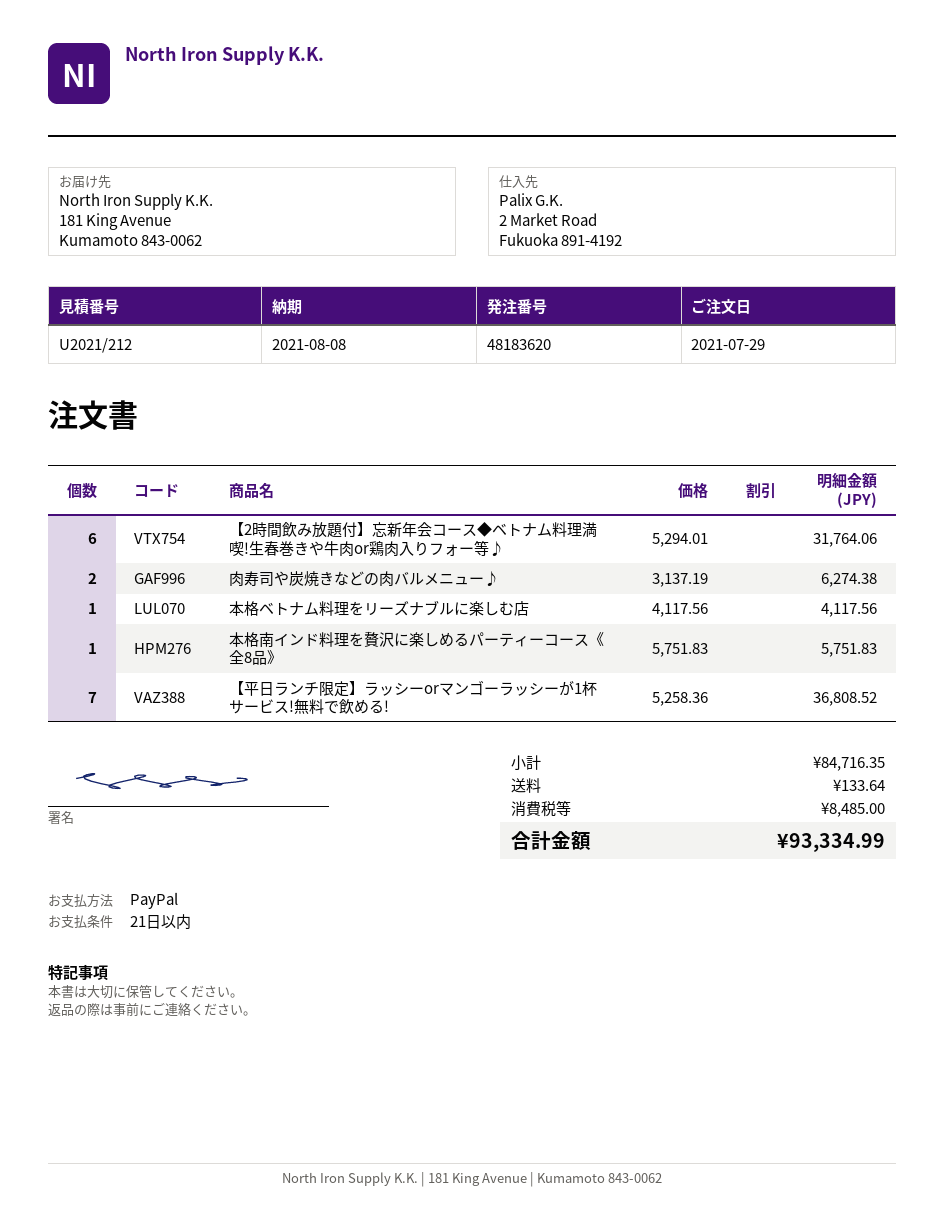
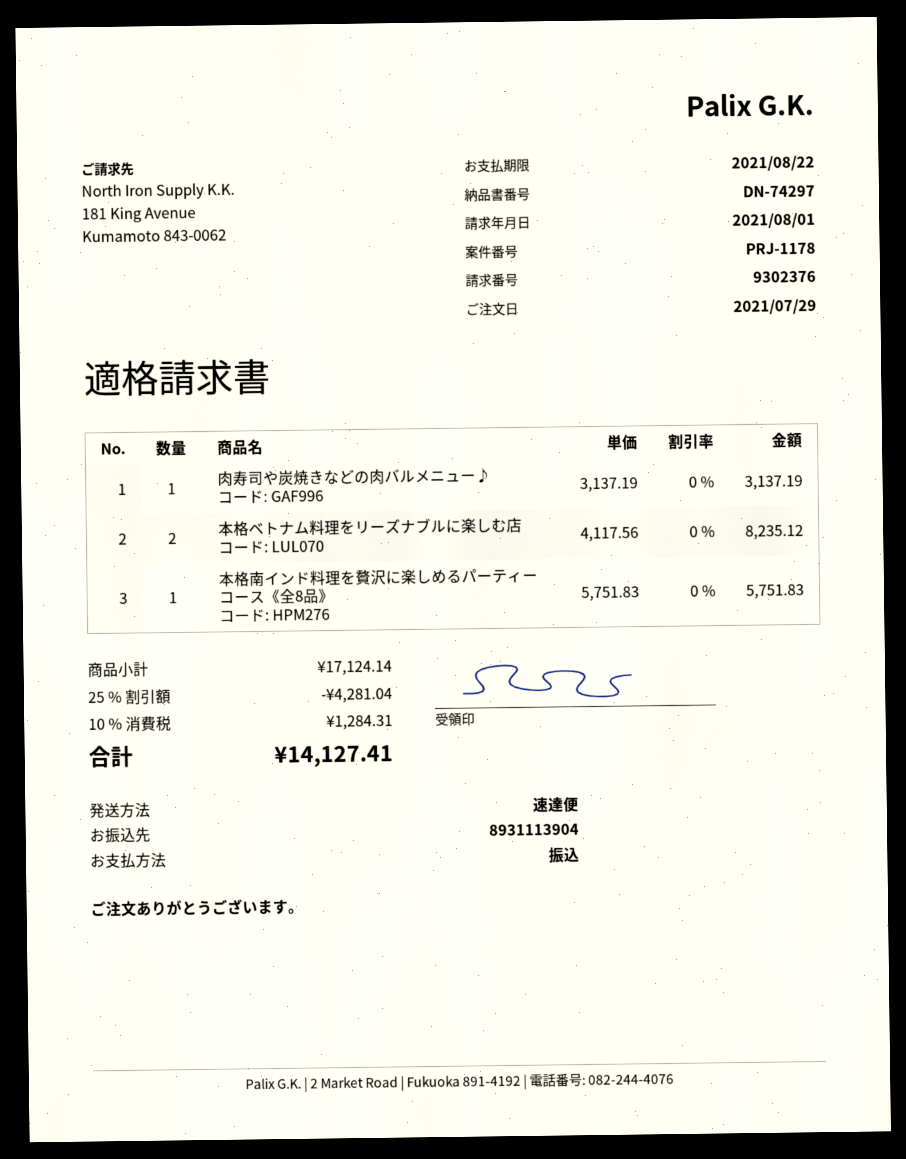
payment method: PayPal -> bank transfer
【2時間飲み放題付】忘新年会コース◆ベトナム料理満喫!生春巻きや牛肉or鶏肉入りフォー等♪: 6 x 5294.01 = 31764.06 -> none
肉寿司や炭焼きなどの肉バルメニュー♪: 2 x 3137.19 = 6274.38 -> 1 x 3137.19 = 3137.19
本格ベトナム料理をリーズナブルに楽しむ店: 1 x 4117.56 = 4117.56 -> 2 x 4117.56 = 8235.12
【平日ランチ限定】ラッシーorマンゴーラッシーが1杯サービス!無料で飲める!: 7 x 5258.36 = 36808.52 -> none
subtotal: 84716.35 -> 17124.14
discount: none -> 25% = 4281.04
shipping: 133.64 -> none
tax: 8485.00 -> 1284.31
total: 93334.99 -> 14127.41

